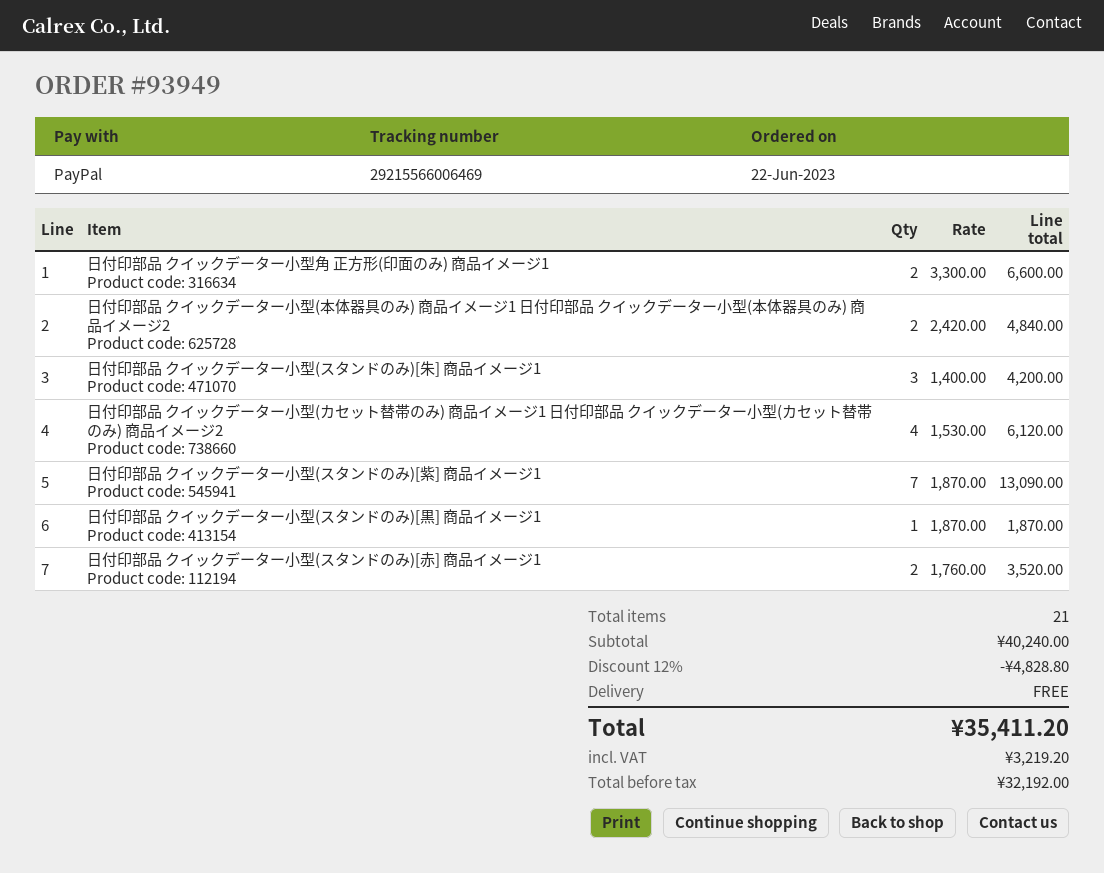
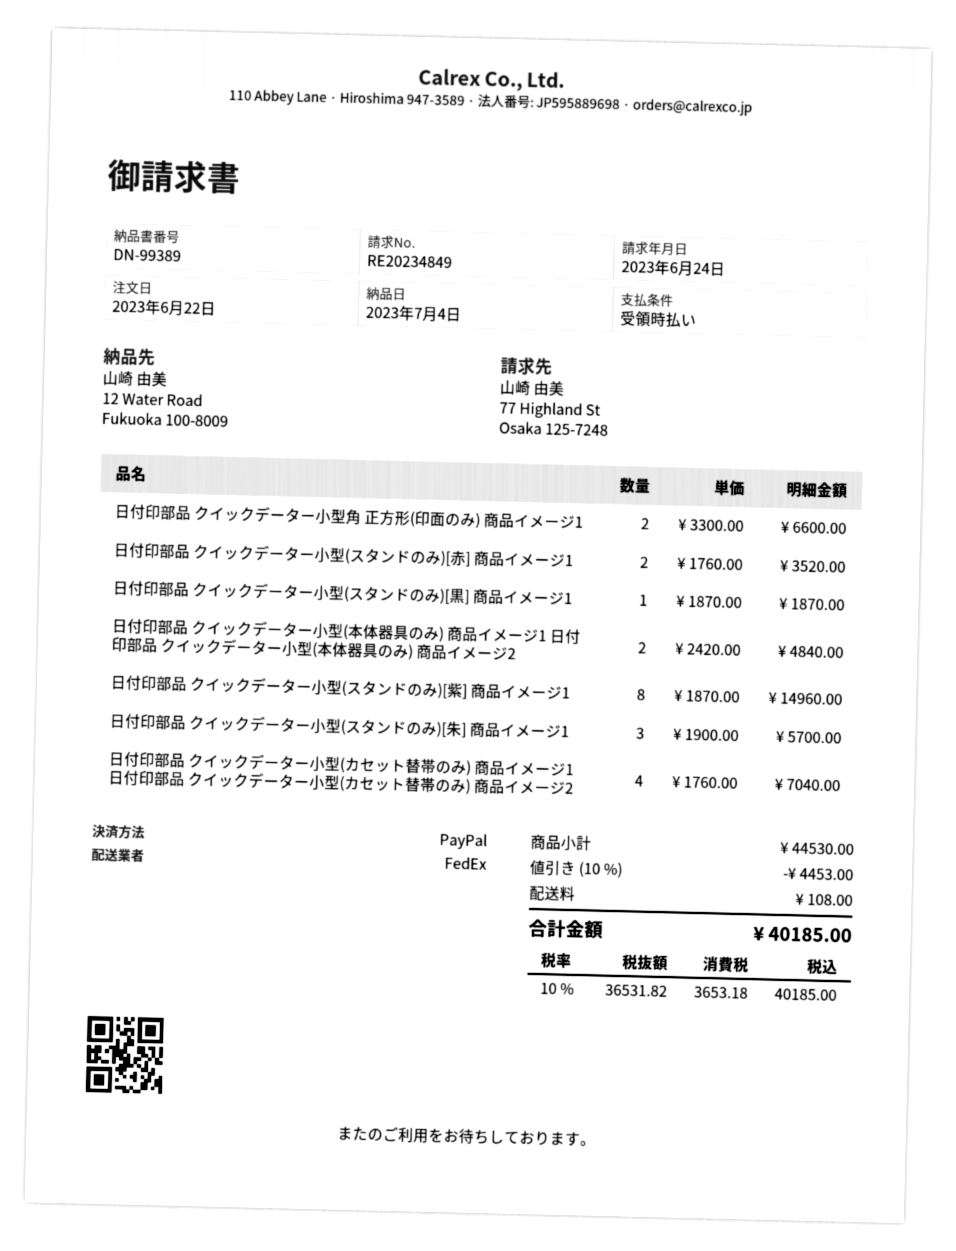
日付印部品 クイックデーター小型(スタンドのみ)[朱] 商品イメージ1: 3 x 1400.00 = 4200.00 -> 3 x 1900.00 = 5700.00
日付印部品 クイックデーター小型(カセット替帯のみ) 商品イメージ1 日付印部品 クイックデーター小型(カセット替帯のみ) 商品イメージ2: 4 x 1530.00 = 6120.00 -> 4 x 1760.00 = 7040.00
日付印部品 クイックデーター小型(スタンドのみ)[紫] 商品イメージ1: 7 x 1870.00 = 13090.00 -> 8 x 1870.00 = 14960.00
subtotal: 40240.00 -> 44530.00
discount: 12% = 4828.80 -> 10% = 4453.00
shipping: 0.00 -> 108.00
net: 32192.00 -> 36531.82
tax: 3219.20 -> 3653.18
total: 35411.20 -> 40185.00

